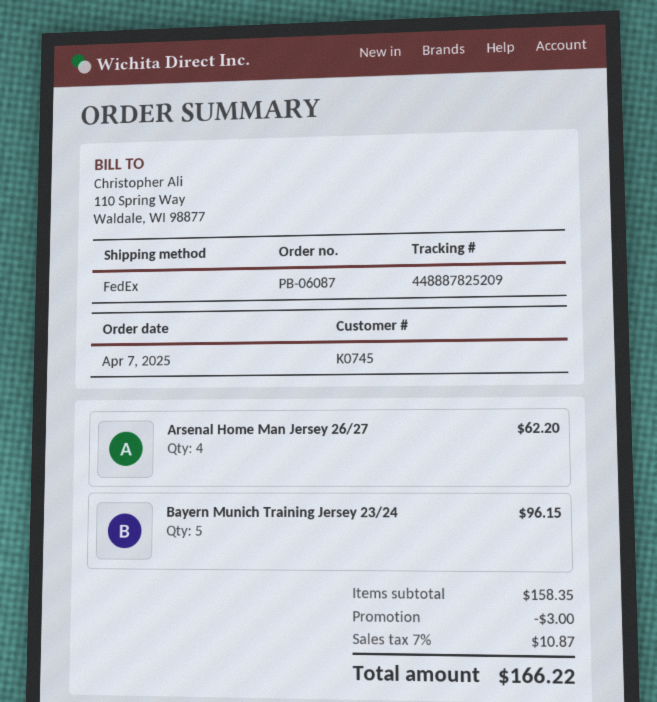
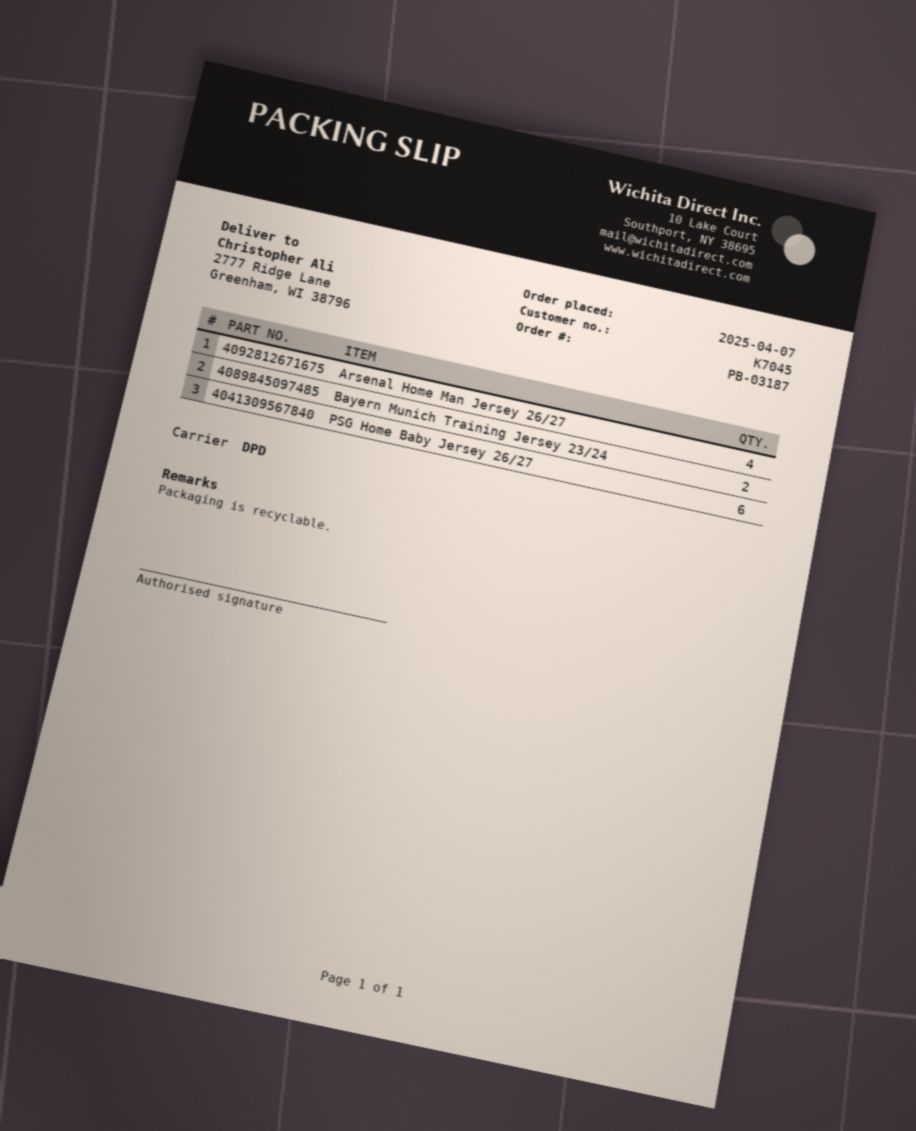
order number: PB-06087 -> PB-03187
customer number: K0745 -> K7045
shipping method: FedEx -> DPD
Bayern Munich Training Jersey 23/24: 5 -> 2
PSG Home Baby Jersey 26/27: none -> 6

